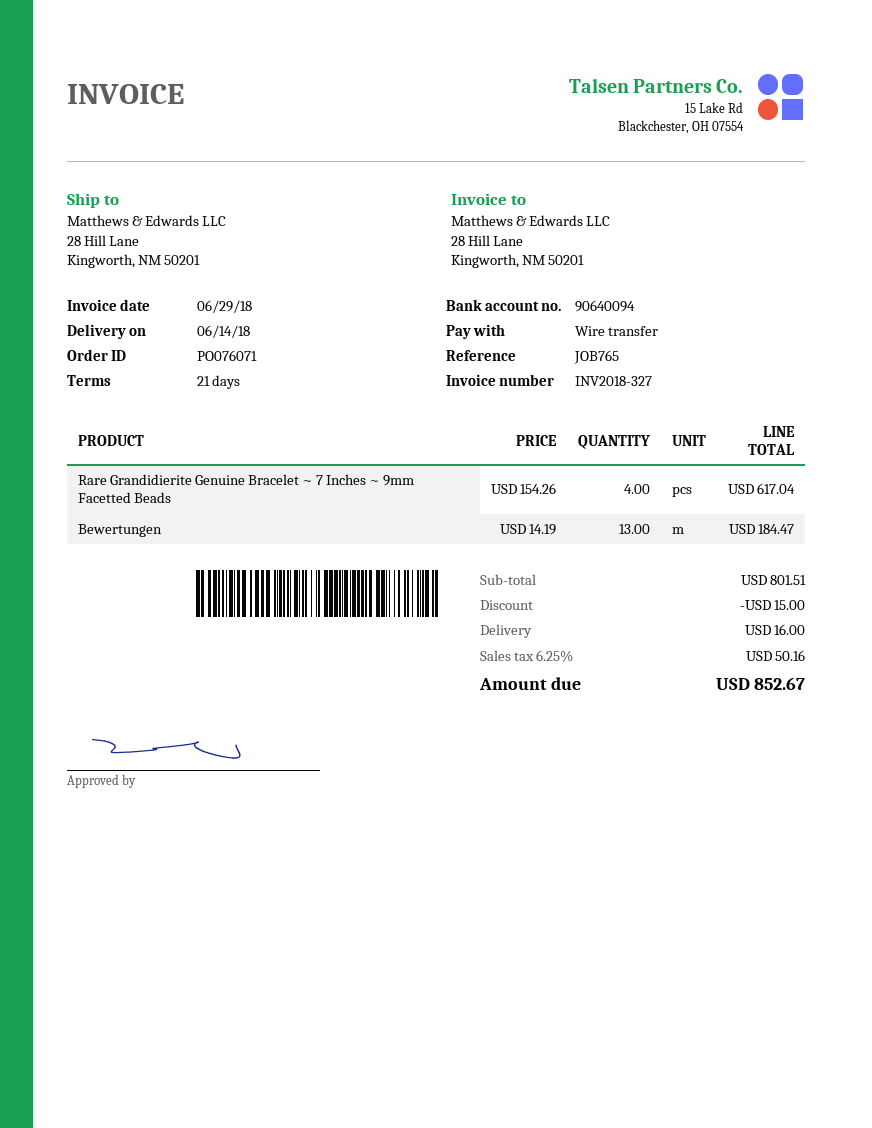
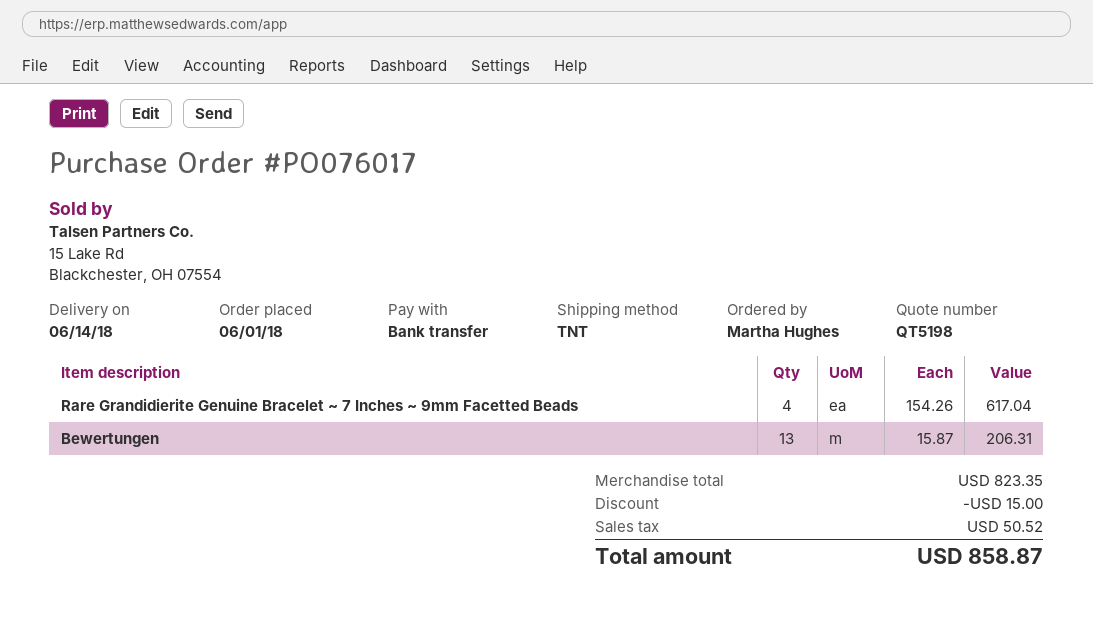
order number: PO076071 -> PO076017
Bewertungen: 13 x 14.19 = 184.47 -> 13 x 15.87 = 206.31
subtotal: 801.51 -> 823.35
shipping: 16.00 -> none
tax: 50.16 -> 50.52
total: 852.67 -> 858.87

